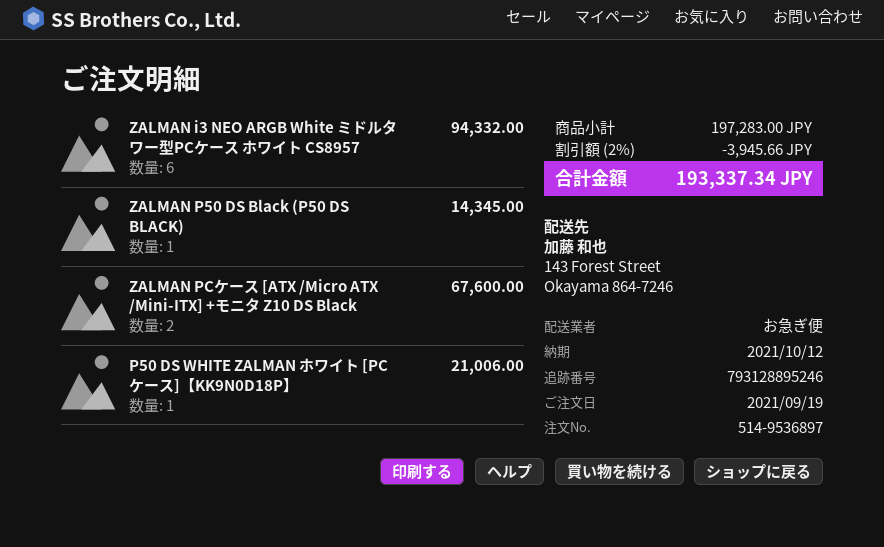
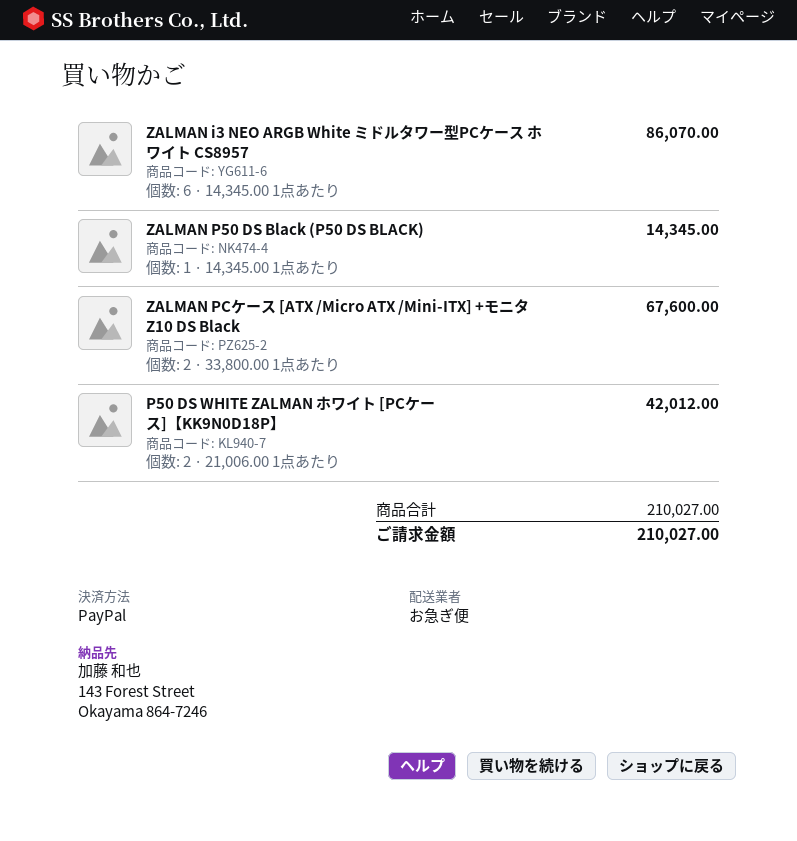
ZALMAN i3 NEO ARGB White ミドルタワー型PCケース ホワイト CS8957: 6 for 94332.00 -> 6 for 86070.00
P50 DS WHITE ZALMAN ホワイト [PCケース]【KK9N0D18P】: 1 for 21006.00 -> 2 for 42012.00
subtotal: 197283.00 -> 210027.00
discount: 2% = 3945.66 -> none
total: 193337.34 -> 210027.00

